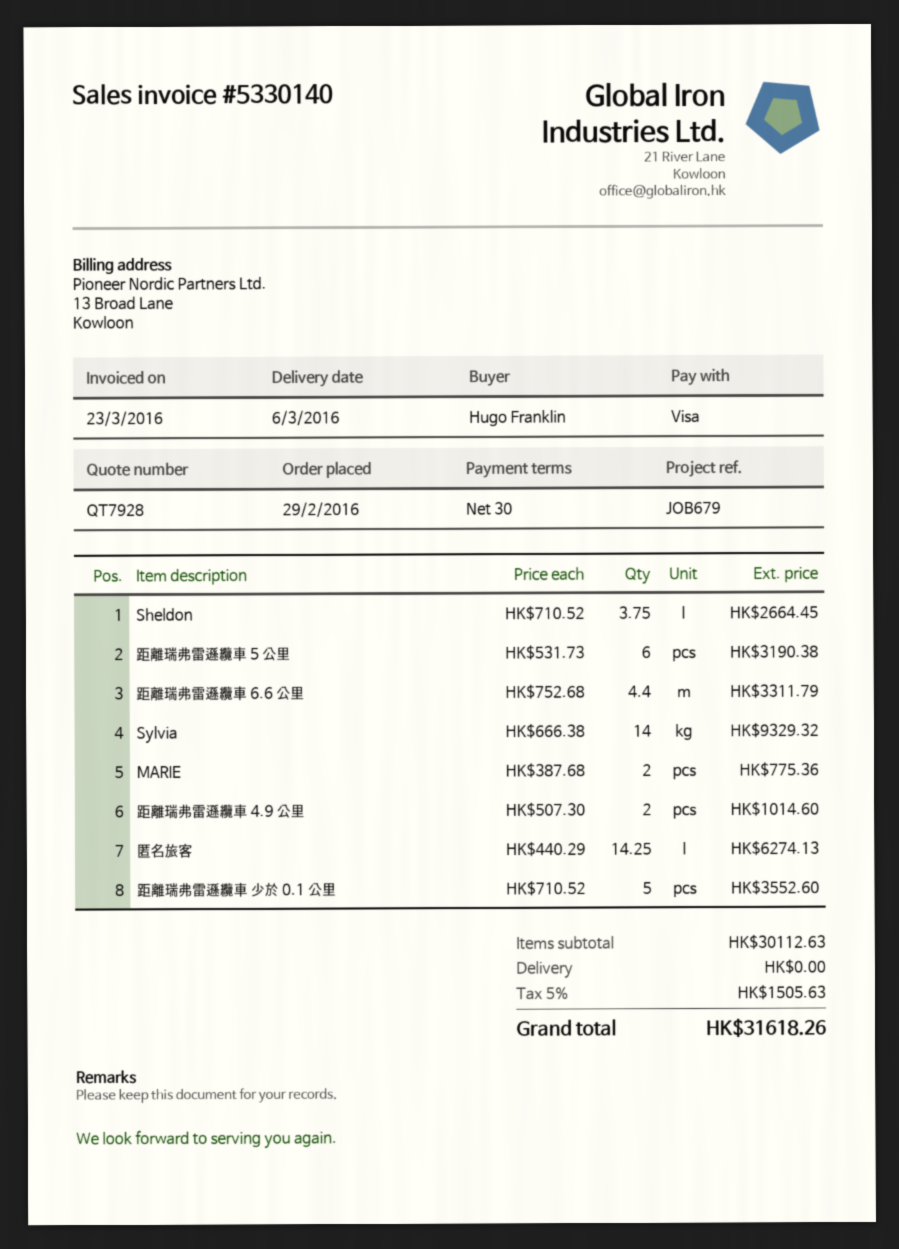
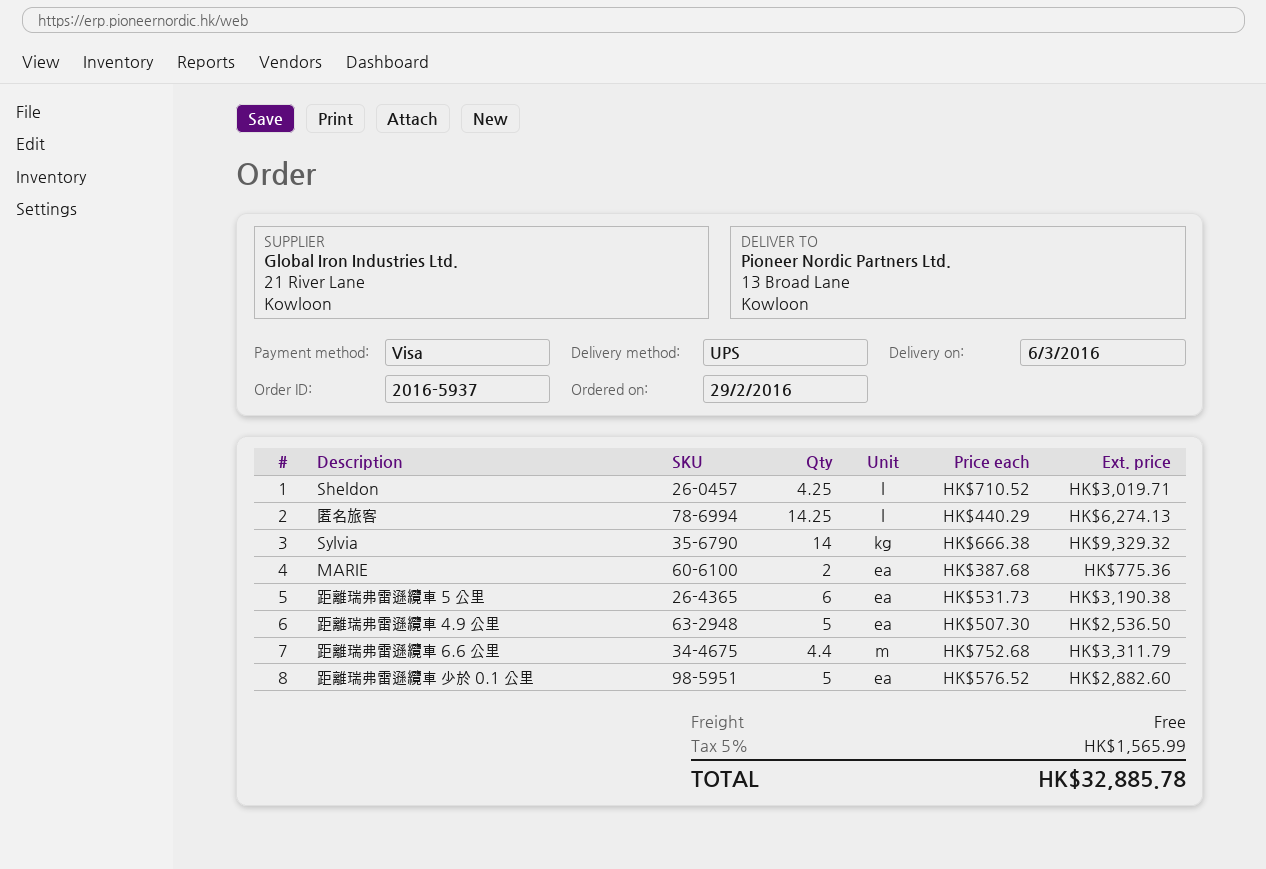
Sheldon: 3.75 x 710.52 = 2664.45 -> 4.25 x 710.52 = 3019.71
距離瑞弗雷遜纜車 4.9 公里: 2 x 507.30 = 1014.60 -> 5 x 507.30 = 2536.50
距離瑞弗雷遜纜車 少於 0.1 公里: 5 x 710.52 = 3552.60 -> 5 x 576.52 = 2882.60
tax: 5% = 1505.63 -> 5% = 1565.99
total: 31618.26 -> 32885.78

